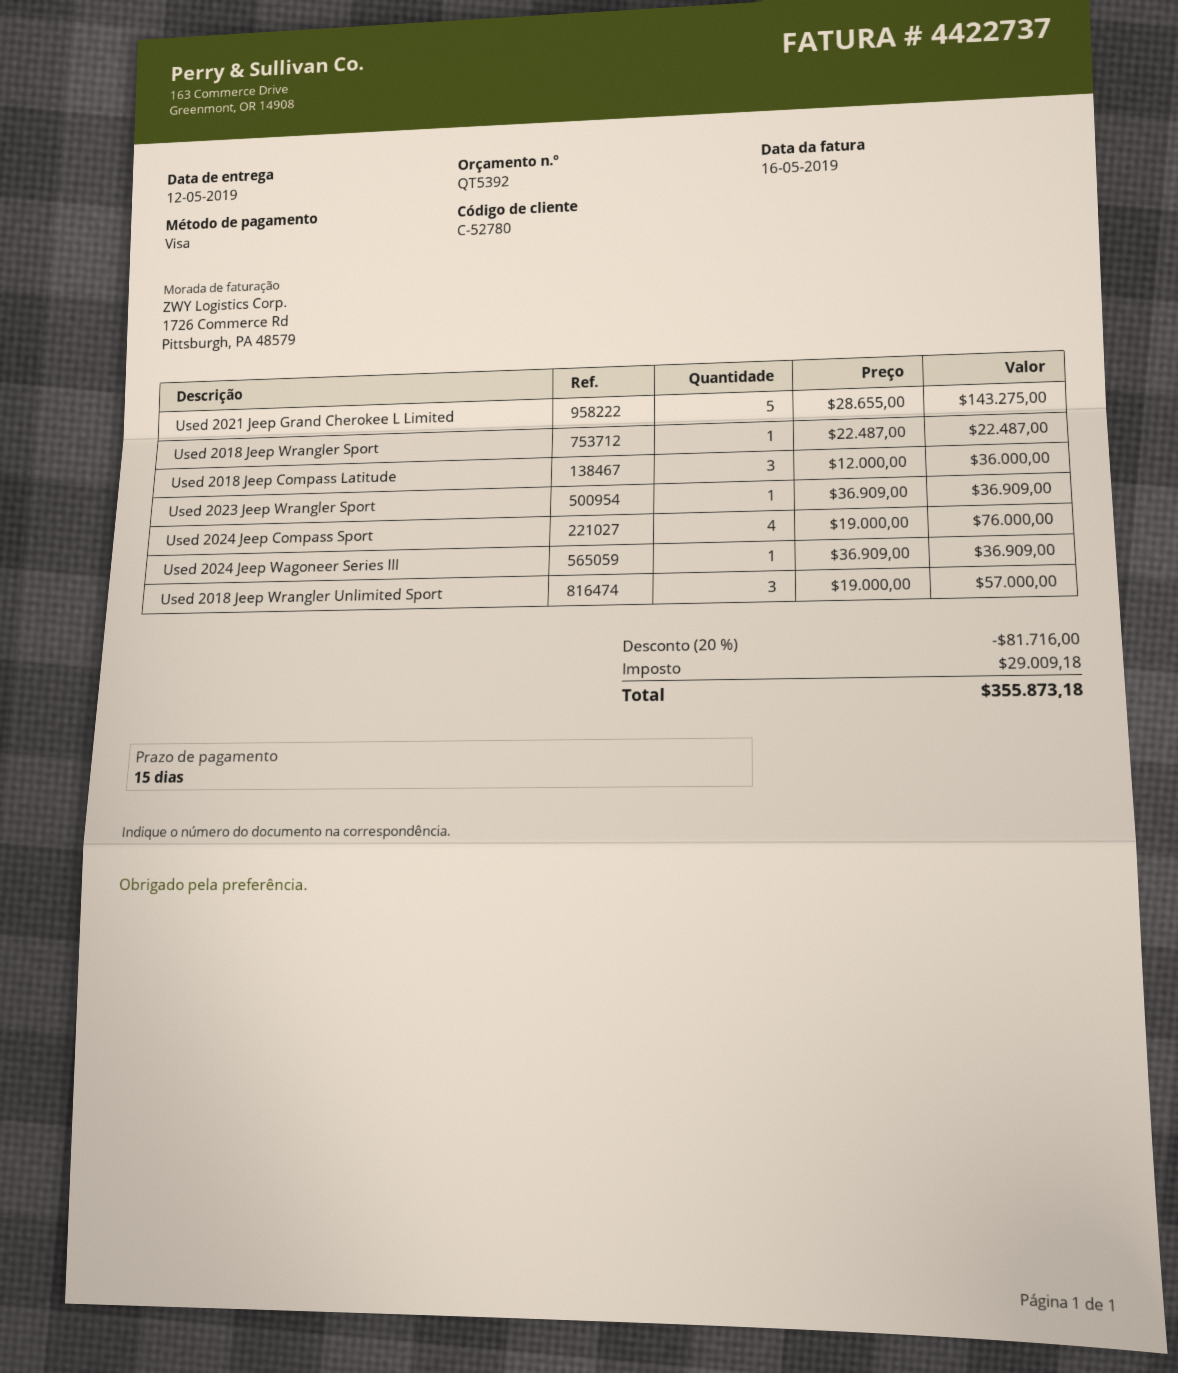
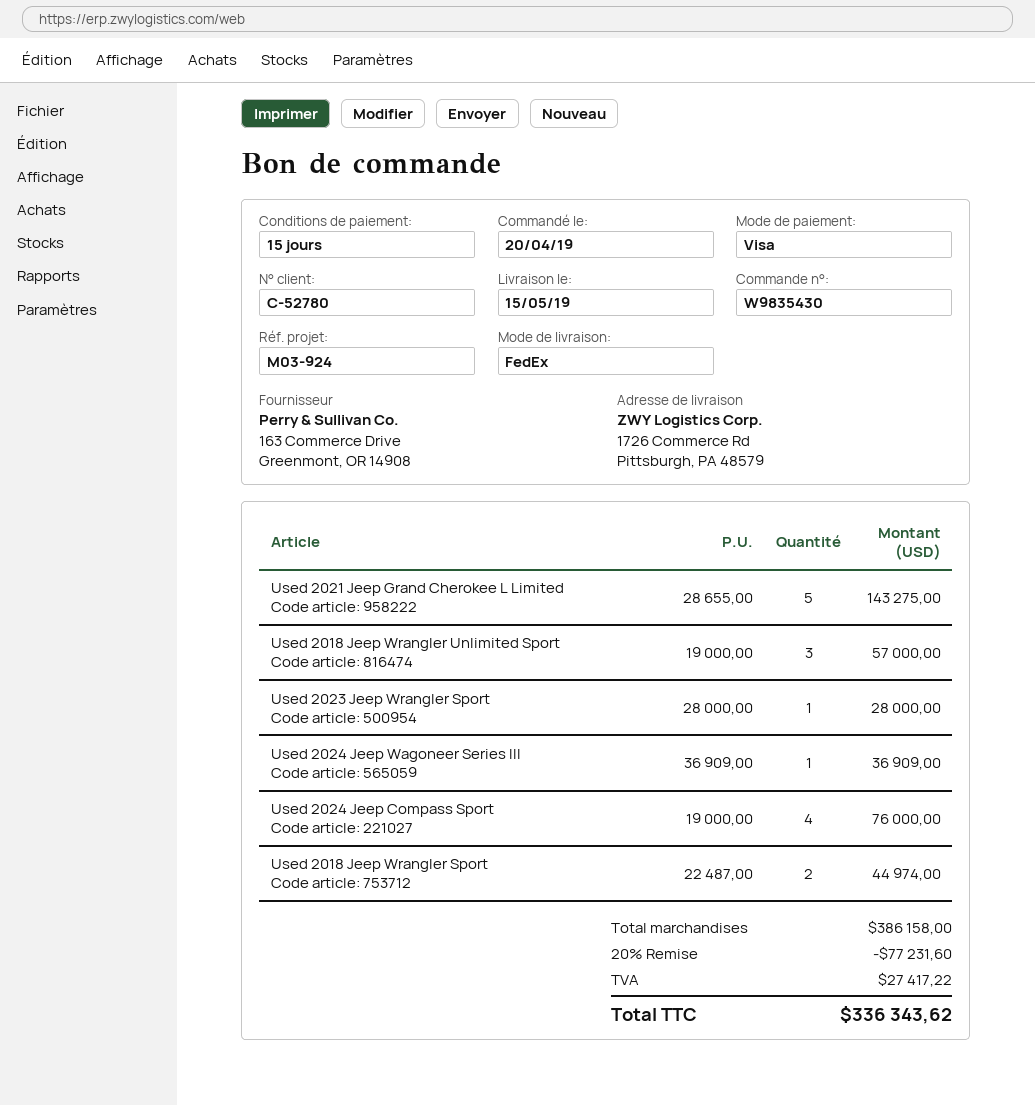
delivery date: 2019-05-12 -> 2019-05-15
Used 2018 Jeep Wrangler Sport: 1 x 22487.00 = 22487.00 -> 2 x 22487.00 = 44974.00
Used 2018 Jeep Compass Latitude: 3 x 12000.00 = 36000.00 -> none
Used 2023 Jeep Wrangler Sport: 1 x 36909.00 = 36909.00 -> 1 x 28000.00 = 28000.00
discount: 20% = 81716.00 -> 20% = 77231.60
tax: 29009.18 -> 27417.22
total: 355873.18 -> 336343.62

